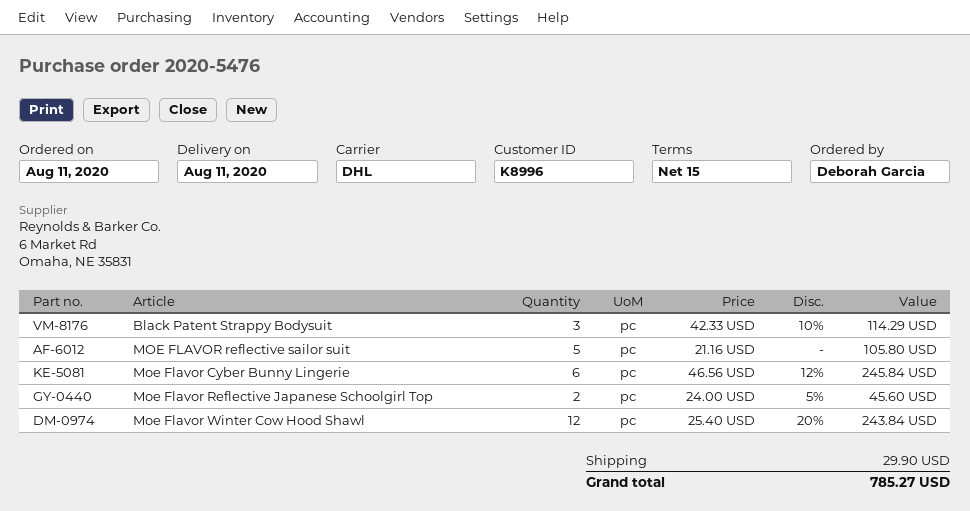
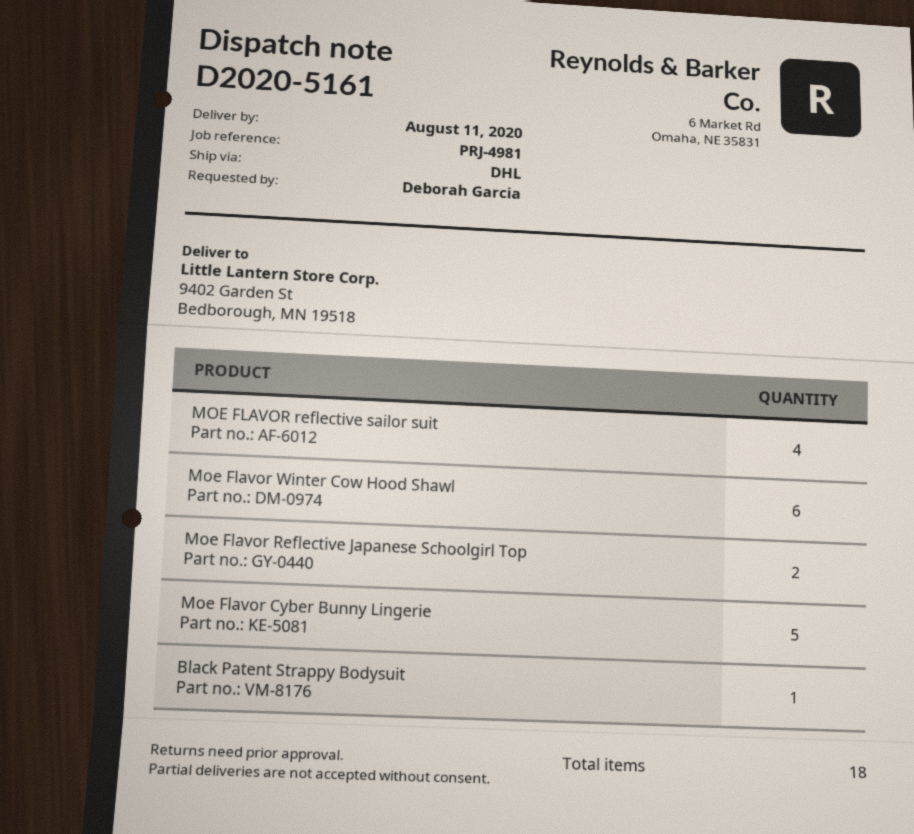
Black Patent Strappy Bodysuit: 3 -> 1
MOE FLAVOR reflective sailor suit: 5 -> 4
Moe Flavor Cyber Bunny Lingerie: 6 -> 5
Moe Flavor Winter Cow Hood Shawl: 12 -> 6

